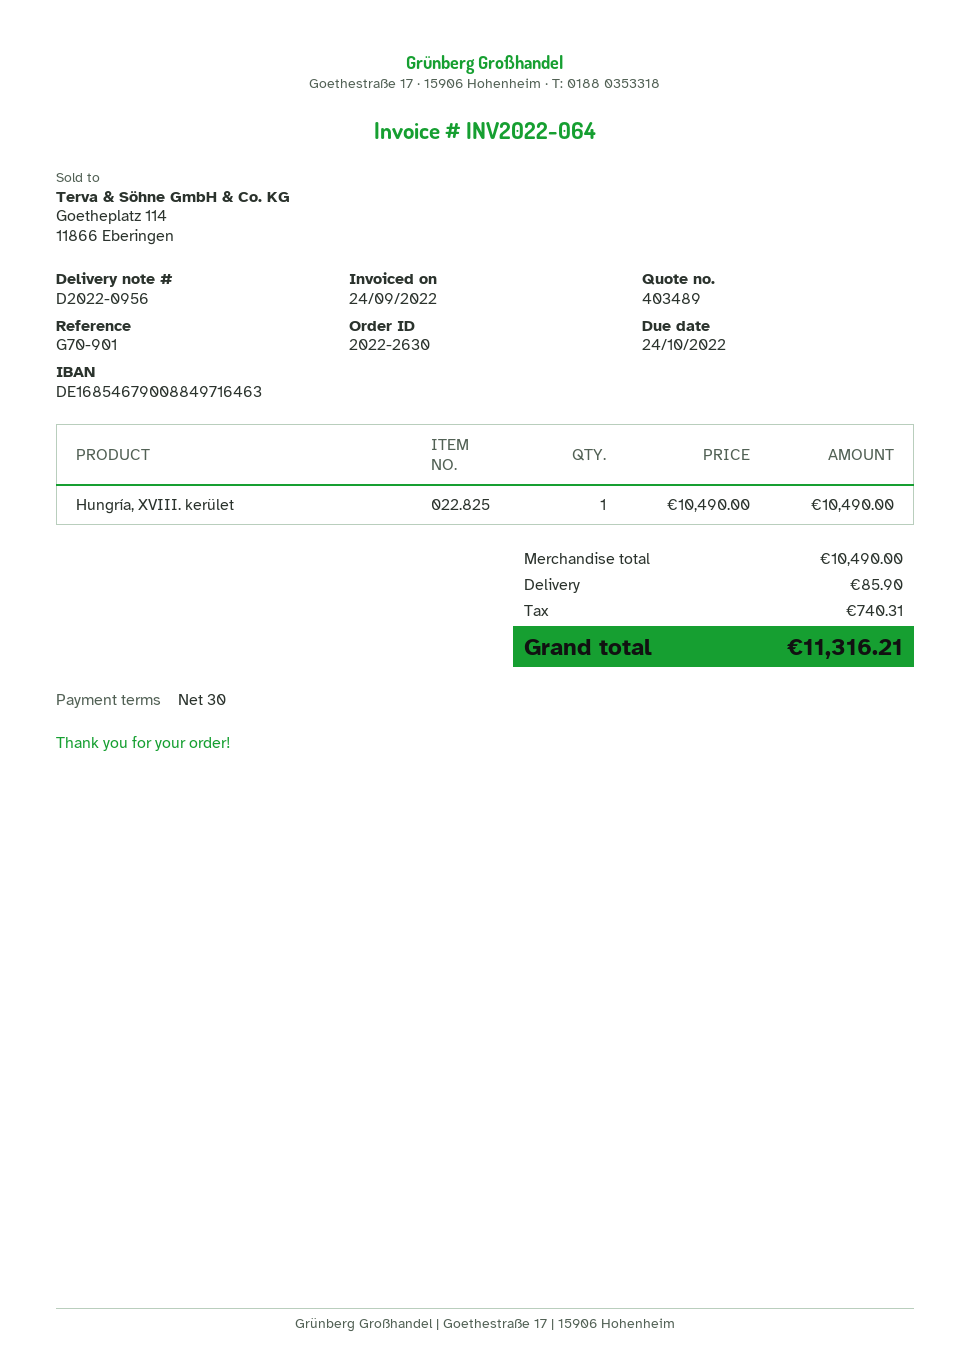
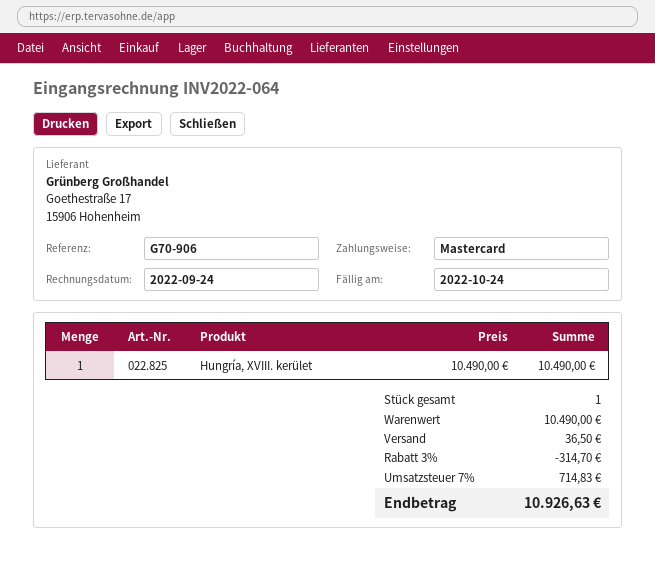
reference: G70-901 -> G70-906
discount: none -> 3% = 314.70
shipping: 85.90 -> 36.50
tax: 740.31 -> 714.83
total: 11316.21 -> 10926.63

